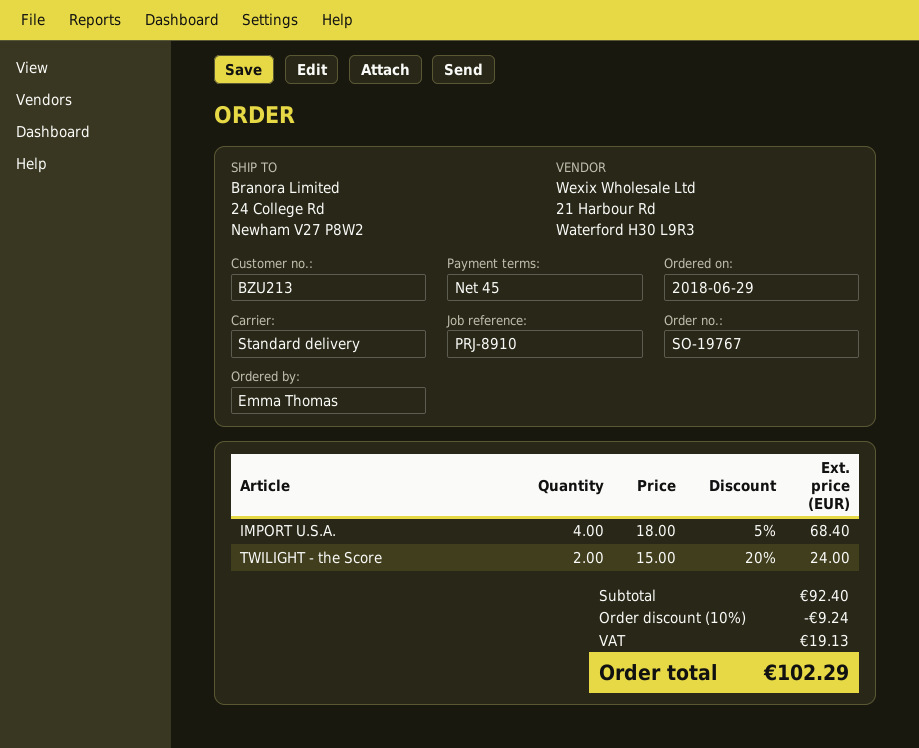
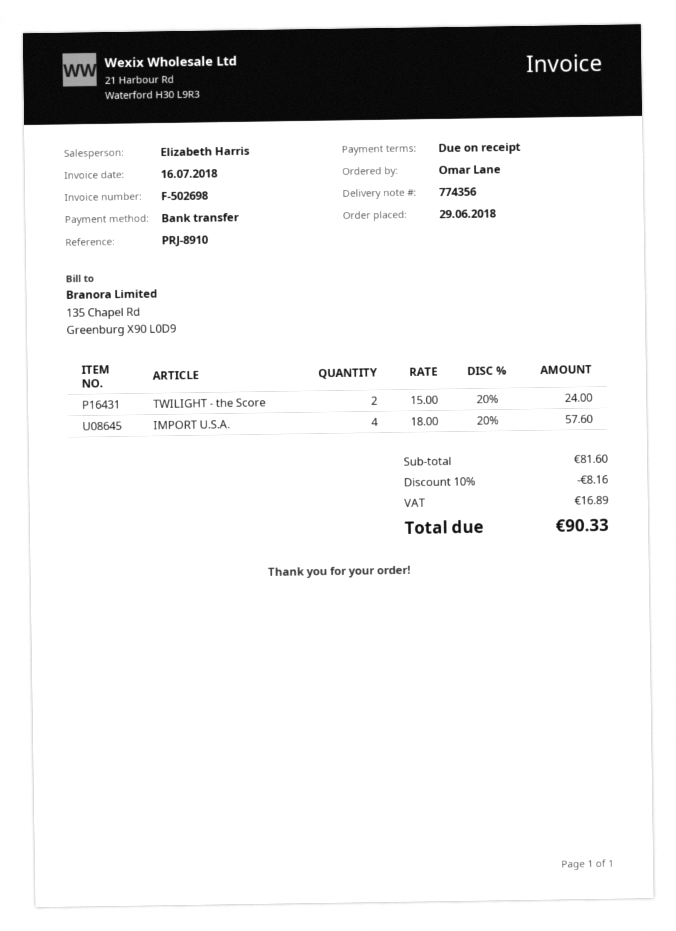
payment terms: 45 days -> on receipt
ordered by: Emma Thomas -> Omar Lane
IMPORT U.S.A.: 4 x 18.00 - 5% = 68.40 -> 4 x 18.00 - 20% = 57.60
subtotal: 92.40 -> 81.60
discount: 10% = 9.24 -> 10% = 8.16
tax: 19.13 -> 16.89
total: 102.29 -> 90.33

